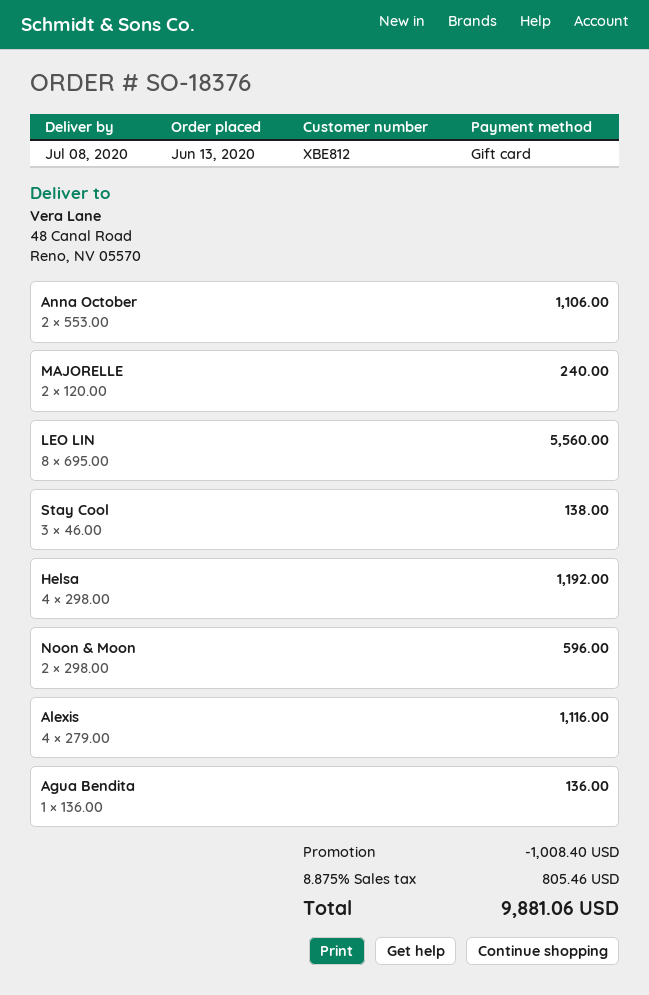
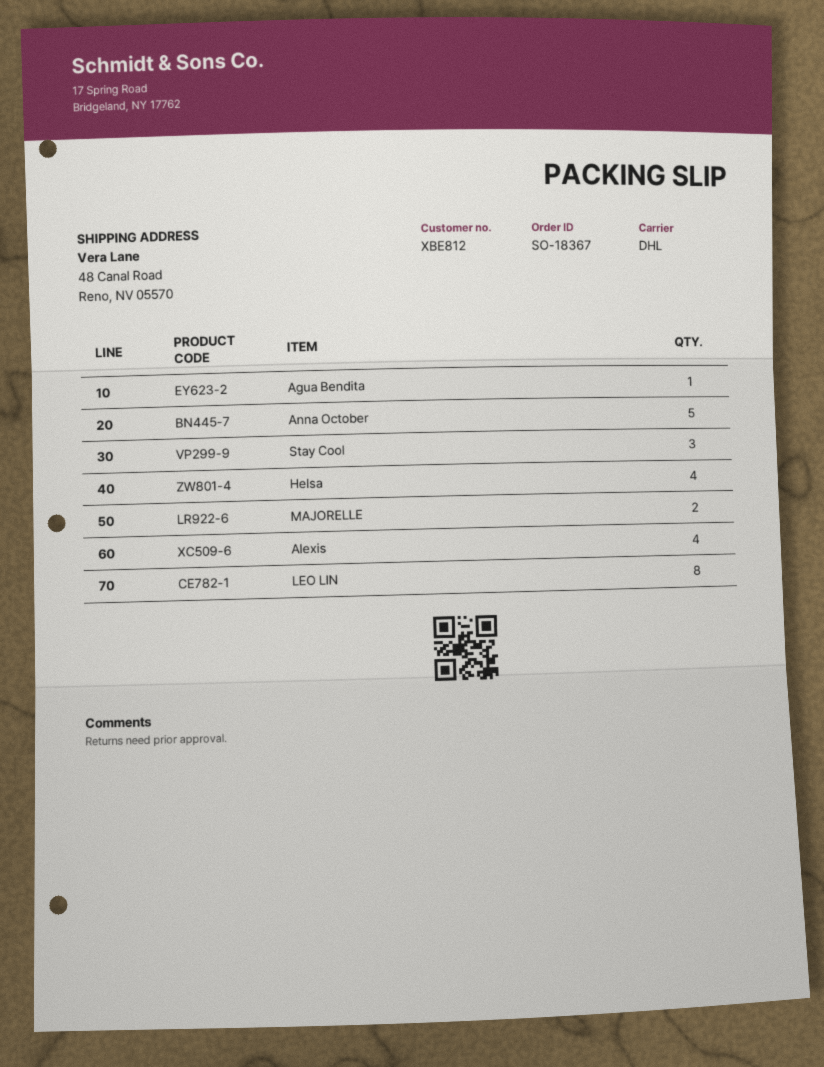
order number: SO-18376 -> SO-18367
Anna October: 2 -> 5
Noon & Moon: 2 -> none

